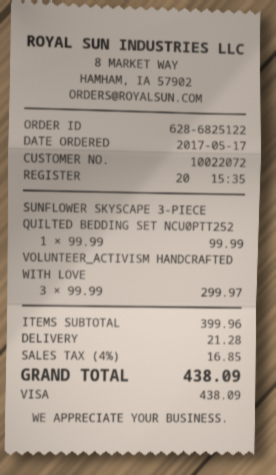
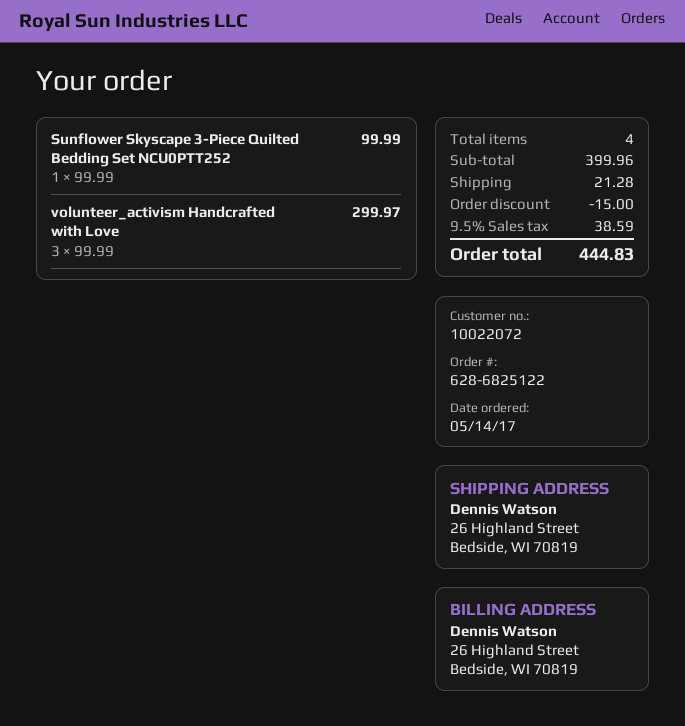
order date: 2017-05-17 -> 2017-05-14
discount: none -> 15.00
tax: 4% = 16.85 -> 9.5% = 38.59
total: 438.09 -> 444.83

